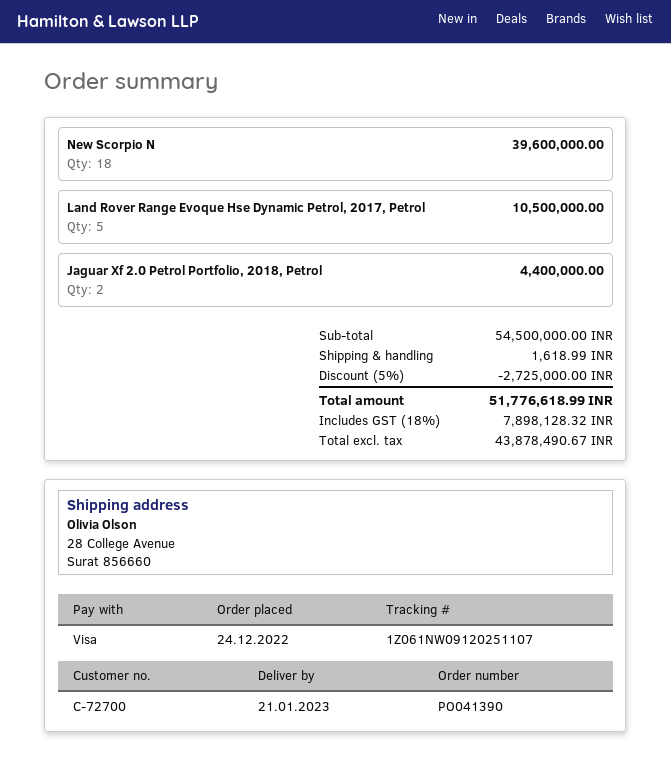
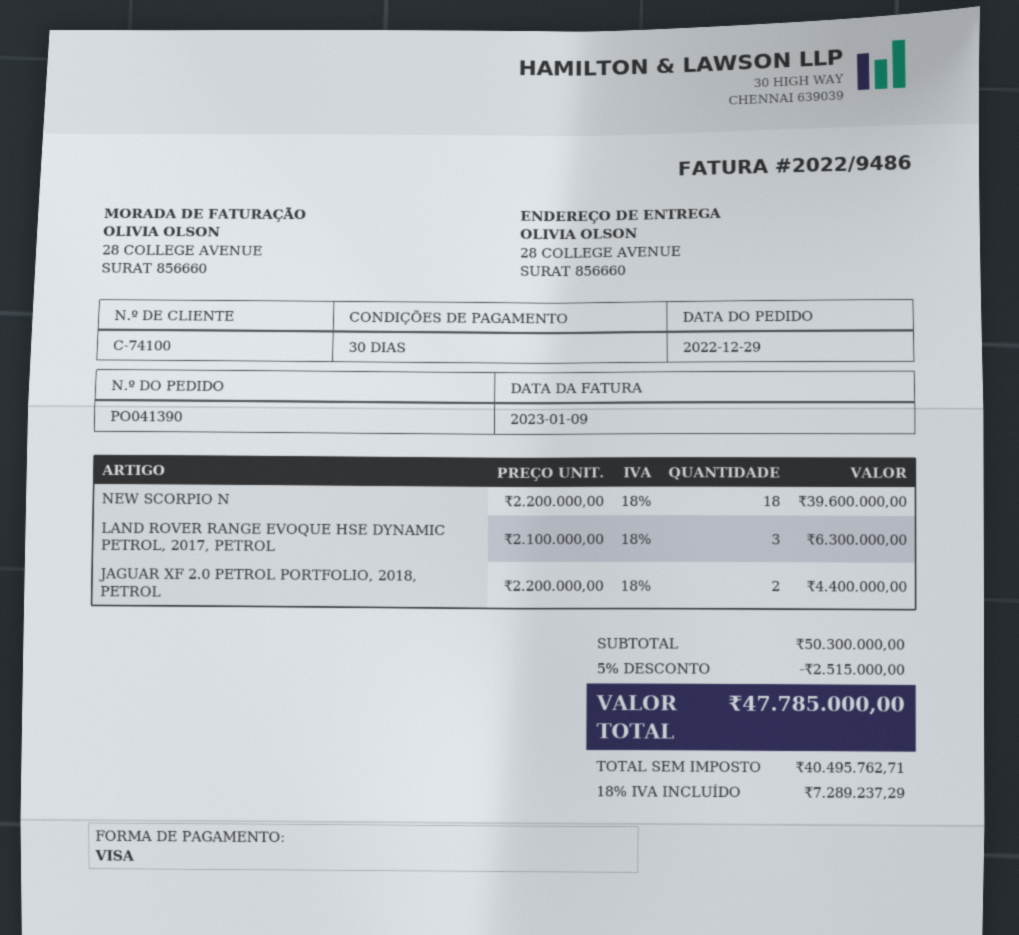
order date: 2022-12-24 -> 2022-12-29
customer number: C-72700 -> C-74100
Land Rover Range Evoque Hse Dynamic Petrol, 2017, Petrol: 5 for 10500000.00 -> 3 for 6300000.00
subtotal: 54500000.00 -> 50300000.00
discount: 5% = 2725000.00 -> 5% = 2515000.00
shipping: 1618.99 -> none
net: 43878490.67 -> 40495762.71
tax: 18% = 7898128.32 -> 18% = 7289237.29
total: 51776618.99 -> 47785000.00

